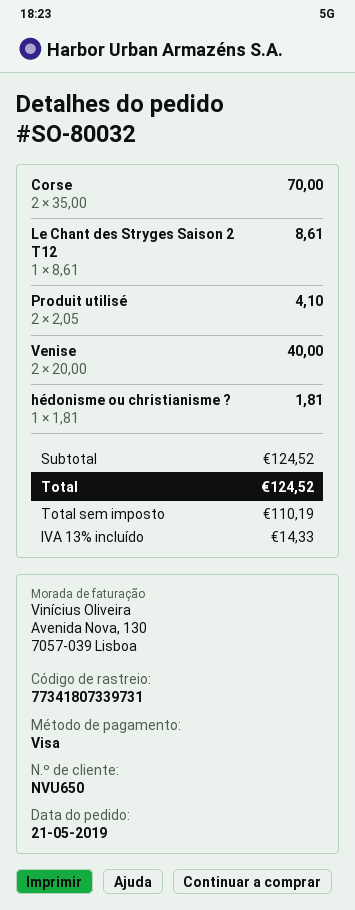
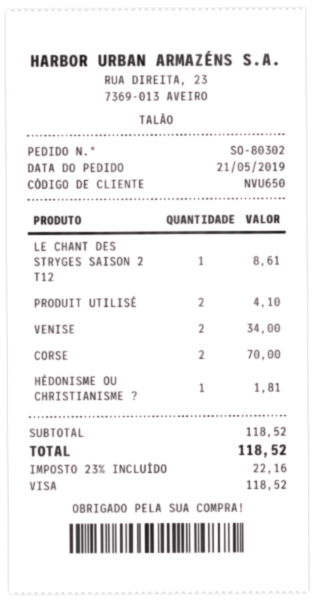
order number: SO-80032 -> SO-80302
Venise: 2 for 40.00 -> 2 for 34.00
subtotal: 124.52 -> 118.52
tax: 13% = 14.33 -> 23% = 22.16
total: 124.52 -> 118.52

